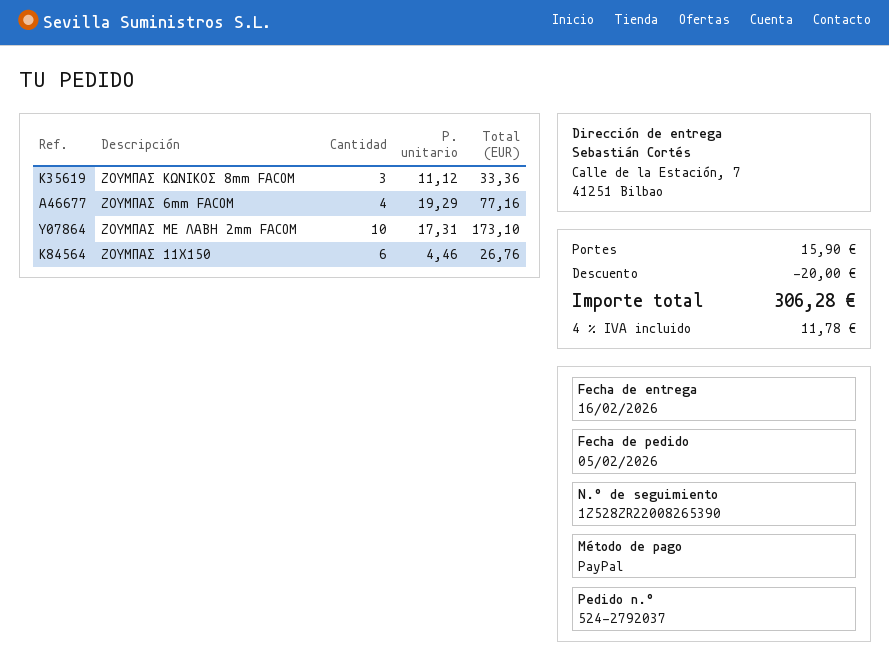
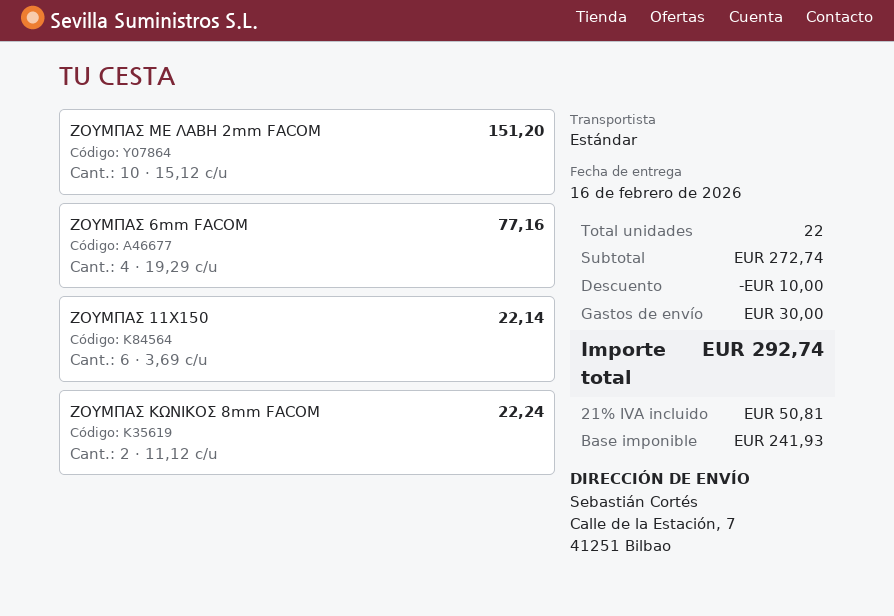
ΖΟΥΜΠΑΣ ΚΩΝΙΚΟΣ 8mm FACOM: 3 x 11.12 = 33.36 -> 2 x 11.12 = 22.24
ΖΟΥΜΠΑΣ ΜΕ ΛΑΒΗ 2mm FACOM: 10 x 17.31 = 173.10 -> 10 x 15.12 = 151.20
ΖΟΥΜΠΑΣ 11Χ150: 6 x 4.46 = 26.76 -> 6 x 3.69 = 22.14
discount: 20.00 -> 10.00
shipping: 15.90 -> 30.00
tax: 4% = 11.78 -> 21% = 50.81
total: 306.28 -> 292.74

